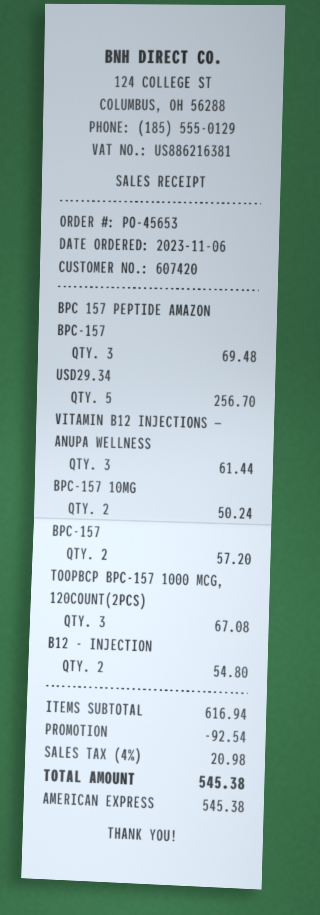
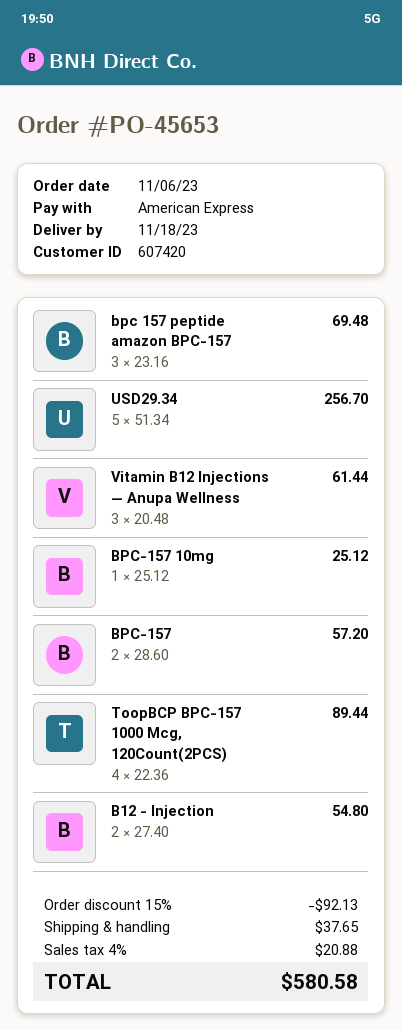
BPC-157 10MG: 2 for 50.24 -> 1 for 25.12
TOOPBCP BPC-157 1000 MCG, 120COUNT(2PCS): 3 for 67.08 -> 4 for 89.44
discount: 92.54 -> 92.13
shipping: none -> 37.65
tax: 4% = 20.98 -> 4% = 20.88
total: 545.38 -> 580.58

